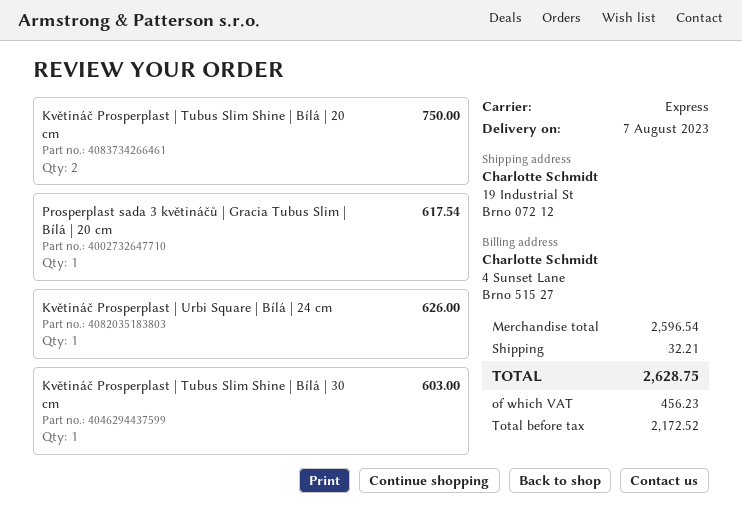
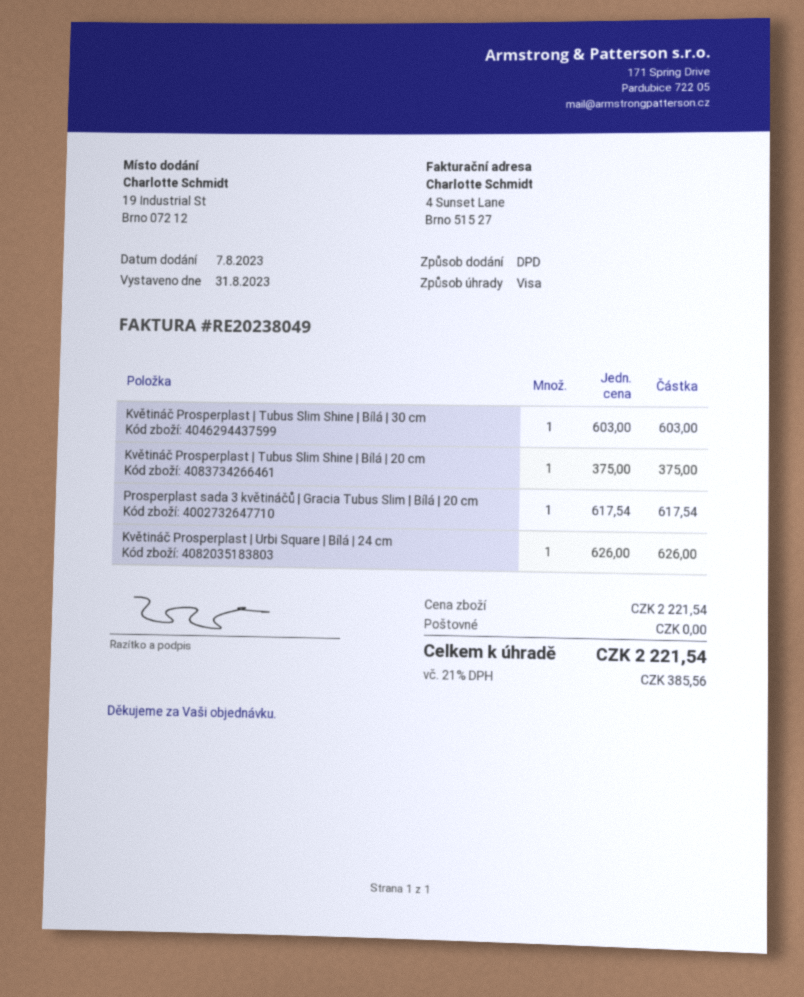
shipping method: express -> DPD
Květináč Prosperplast | Tubus Slim Shine | Bílá | 20 cm: 2 for 750.00 -> 1 for 375.00
subtotal: 2596.54 -> 2221.54
shipping: 32.21 -> 0.00
tax: 456.23 -> 385.56
total: 2628.75 -> 2221.54

